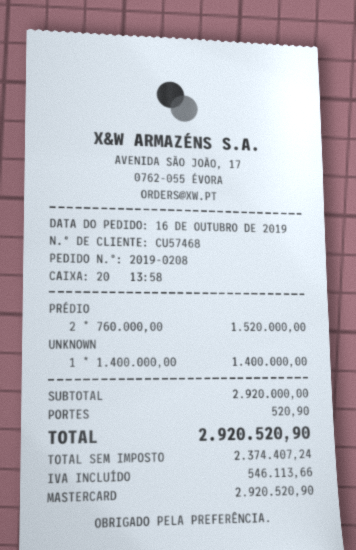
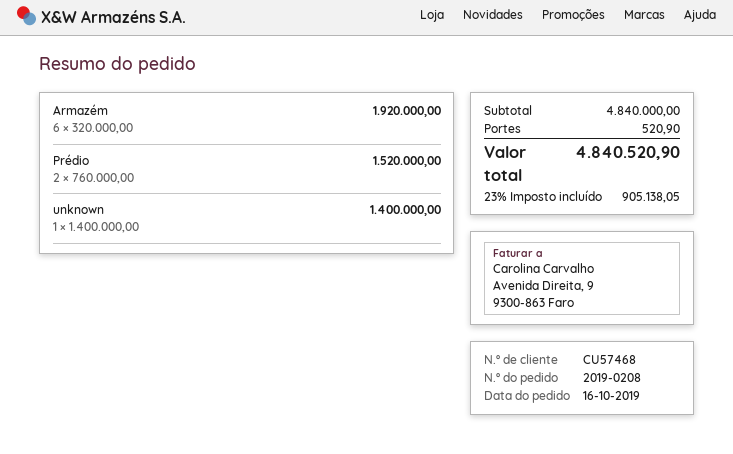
Armazém: none -> 6 x 320000.00 = 1920000.00
subtotal: 2920000.00 -> 4840000.00
tax: 546113.66 -> 905138.05
total: 2920520.90 -> 4840520.90

